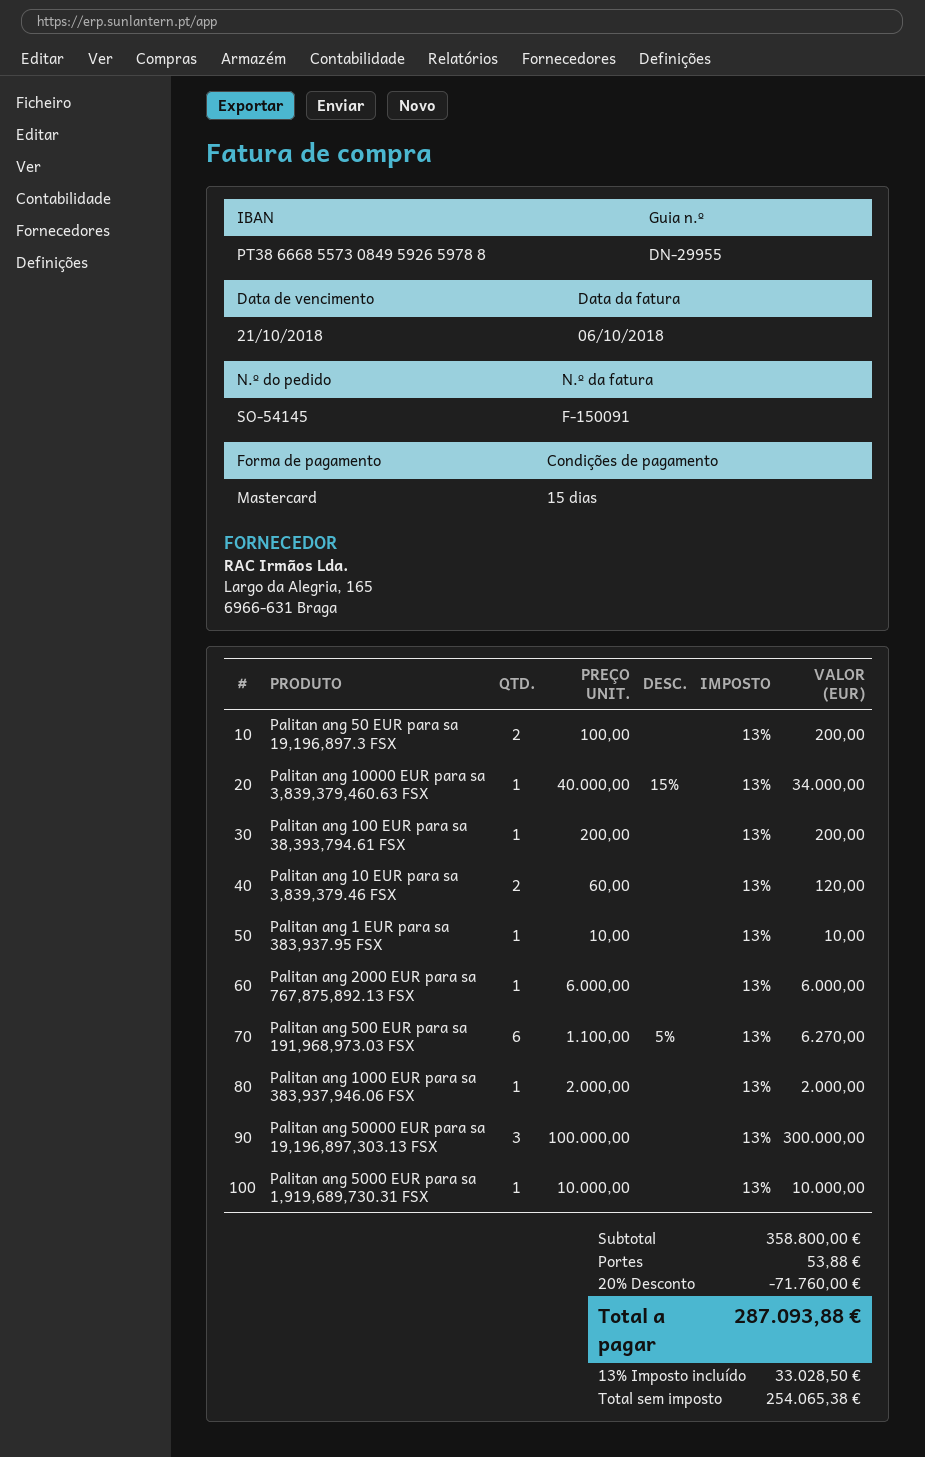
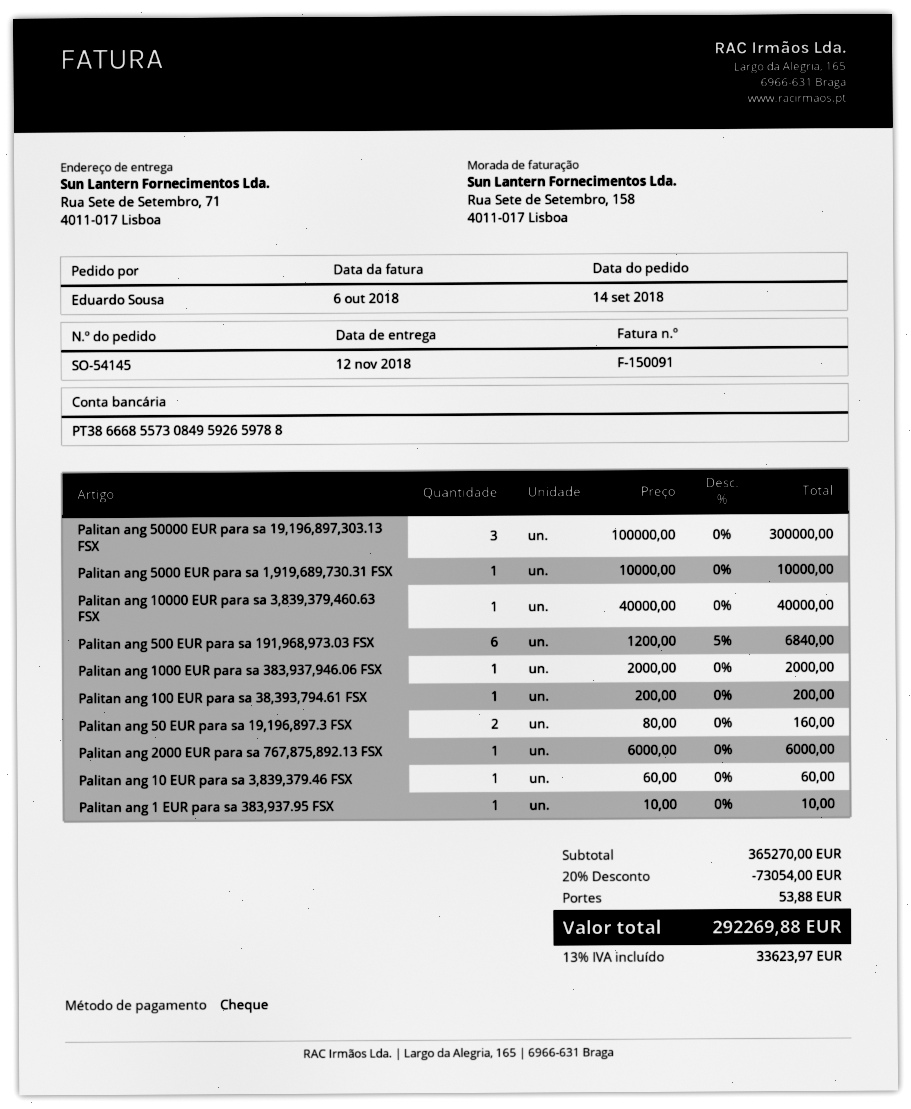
payment method: Mastercard -> cheque
Palitan ang 50 EUR para sa 19,196,897.3 FSX: 2 x 100.00 = 200.00 -> 2 x 80.00 = 160.00
Palitan ang 10000 EUR para sa 3,839,379,460.63 FSX: 1 x 40000.00 - 15% = 34000.00 -> 1 x 40000.00 = 40000.00
Palitan ang 10 EUR para sa 3,839,379.46 FSX: 2 x 60.00 = 120.00 -> 1 x 60.00 = 60.00
Palitan ang 500 EUR para sa 191,968,973.03 FSX: 6 x 1100.00 - 5% = 6270.00 -> 6 x 1200.00 - 5% = 6840.00
subtotal: 358800.00 -> 365270.00
discount: 20% = 71760.00 -> 20% = 73054.00
tax: 13% = 33028.50 -> 13% = 33623.97
total: 287093.88 -> 292269.88

